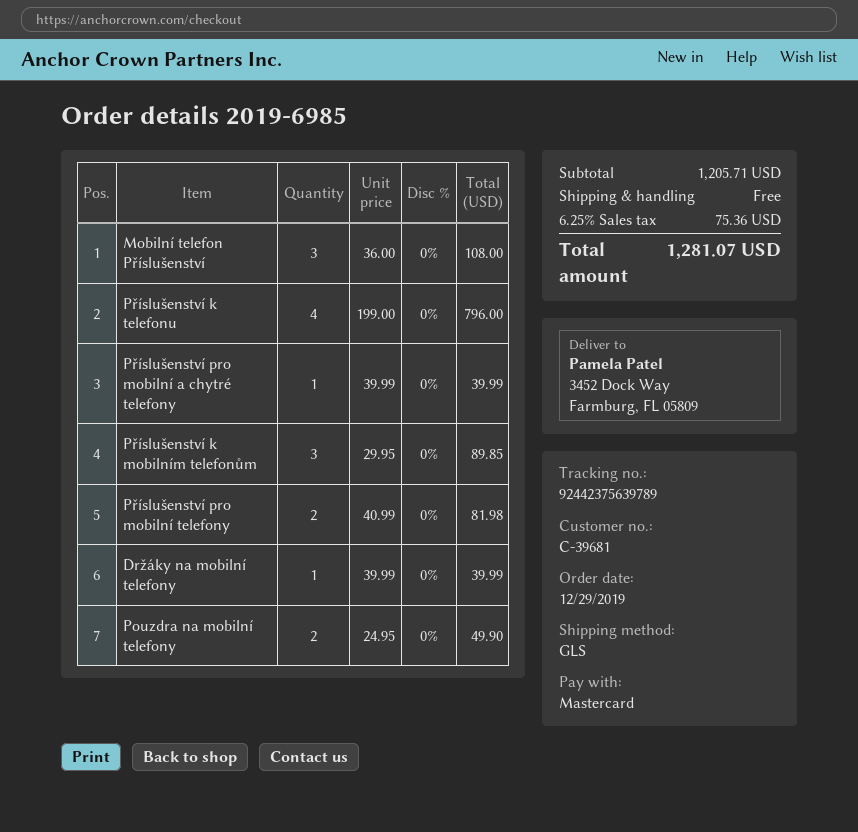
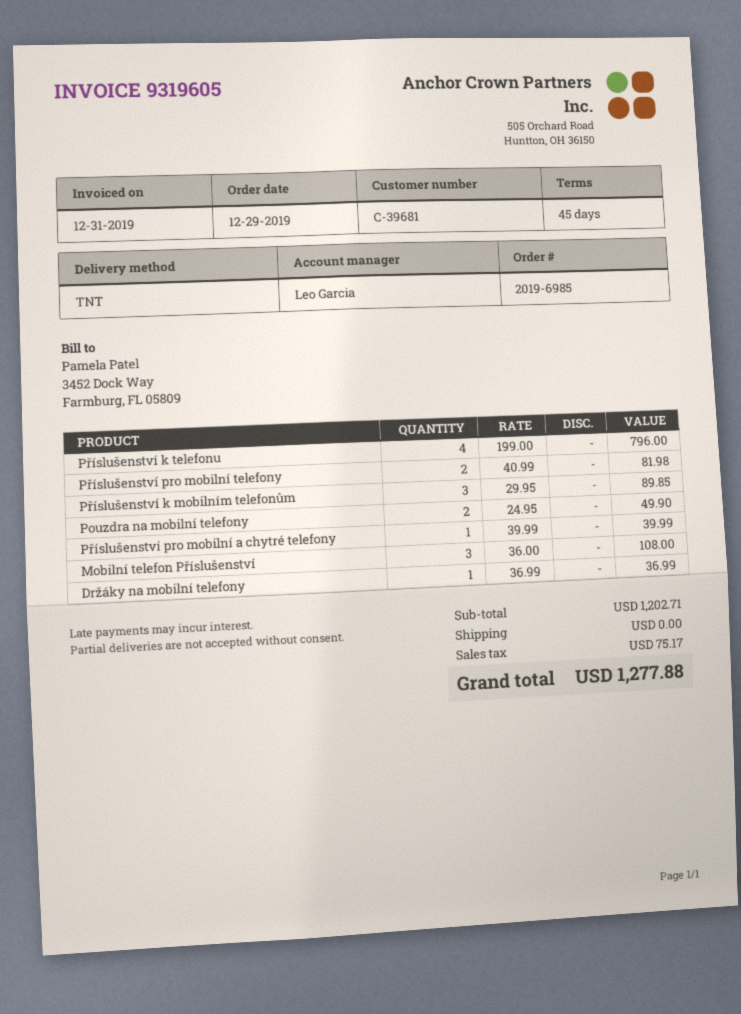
shipping method: GLS -> TNT
Držáky na mobilní telefony: 1 x 39.99 = 39.99 -> 1 x 36.99 = 36.99
subtotal: 1205.71 -> 1202.71
tax: 75.36 -> 75.17
total: 1281.07 -> 1277.88

